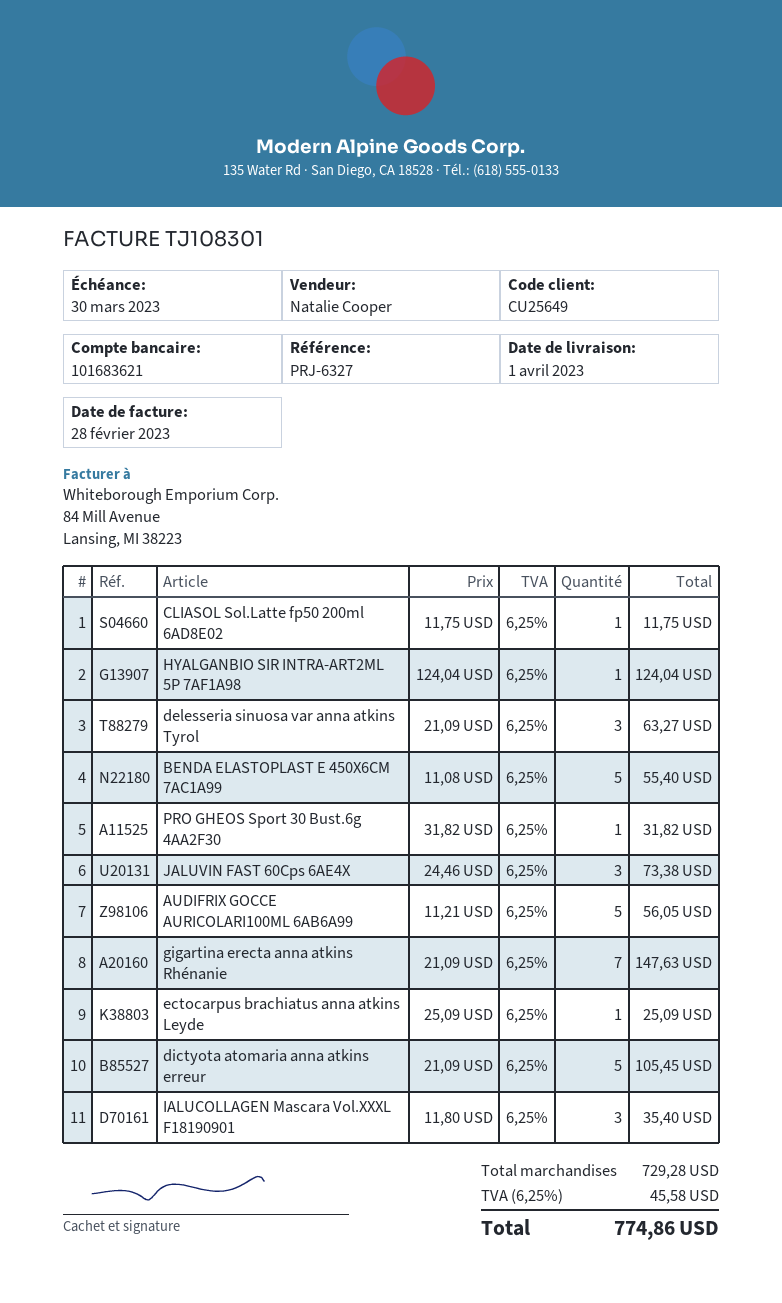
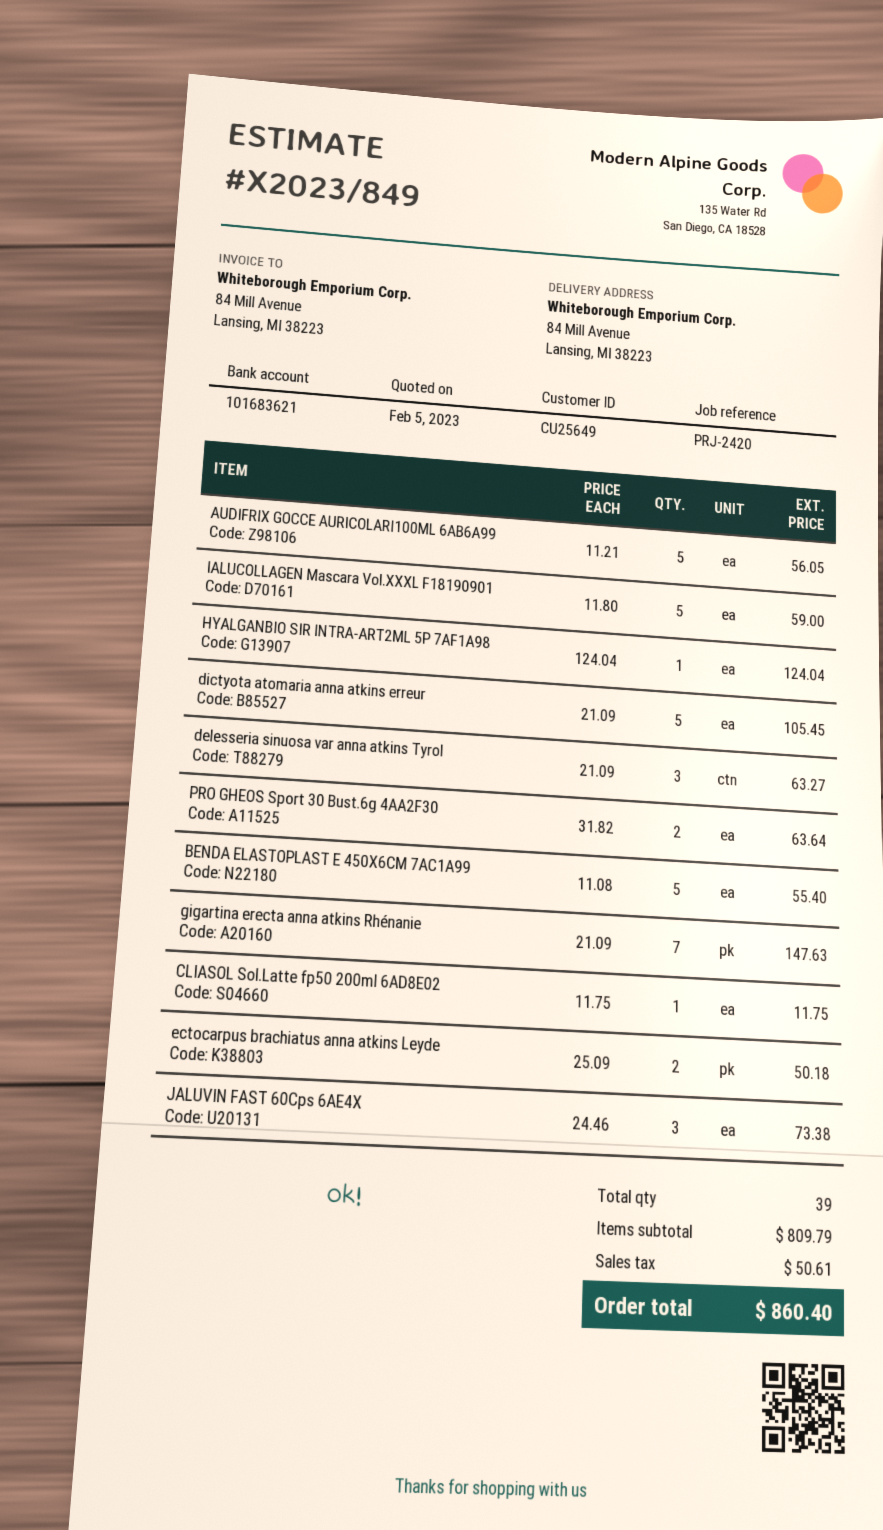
reference: PRJ-6327 -> PRJ-2420
PRO GHEOS Sport 30 Bust.6g 4AA2F30: 1 x 31.82 = 31.82 -> 2 x 31.82 = 63.64
ectocarpus brachiatus anna atkins Leyde: 1 x 25.09 = 25.09 -> 2 x 25.09 = 50.18
IALUCOLLAGEN Mascara Vol.XXXL F18190901: 3 x 11.80 = 35.40 -> 5 x 11.80 = 59.00
subtotal: 729.28 -> 809.79
tax: 45.58 -> 50.61
total: 774.86 -> 860.40

